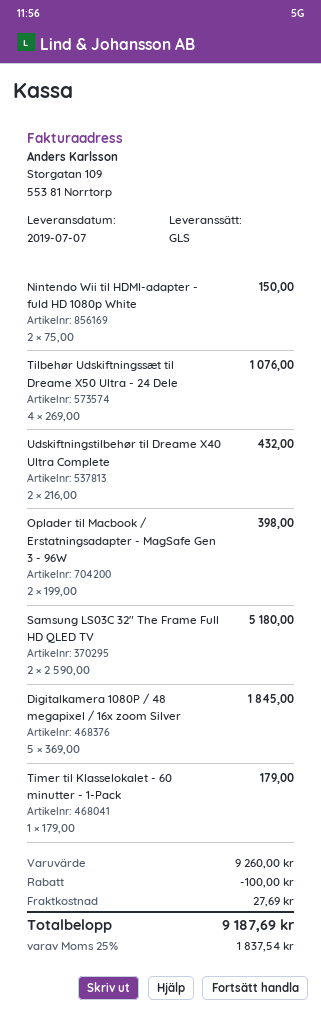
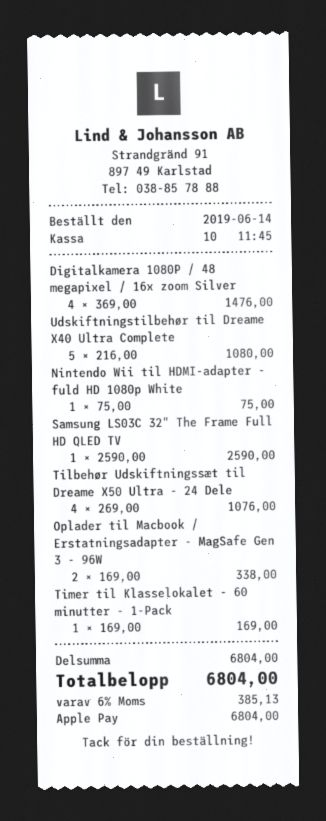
Nintendo Wii til HDMI-adapter - fuld HD 1080p White: 2 x 75.00 = 150.00 -> 1 x 75.00 = 75.00
Udskiftningstilbehør til Dreame X40 Ultra Complete: 2 x 216.00 = 432.00 -> 5 x 216.00 = 1080.00
Oplader til Macbook / Erstatningsadapter - MagSafe Gen 3 - 96W: 2 x 199.00 = 398.00 -> 2 x 169.00 = 338.00
Samsung LS03C 32" The Frame Full HD QLED TV: 2 x 2590.00 = 5180.00 -> 1 x 2590.00 = 2590.00
Digitalkamera 1080P / 48 megapixel / 16x zoom Silver: 5 x 369.00 = 1845.00 -> 4 x 369.00 = 1476.00
Timer til Klasselokalet - 60 minutter - 1-Pack: 1 x 179.00 = 179.00 -> 1 x 169.00 = 169.00
subtotal: 9260.00 -> 6804.00
discount: 100.00 -> none
shipping: 27.69 -> none
tax: 25% = 1837.54 -> 6% = 385.13
total: 9187.69 -> 6804.00

